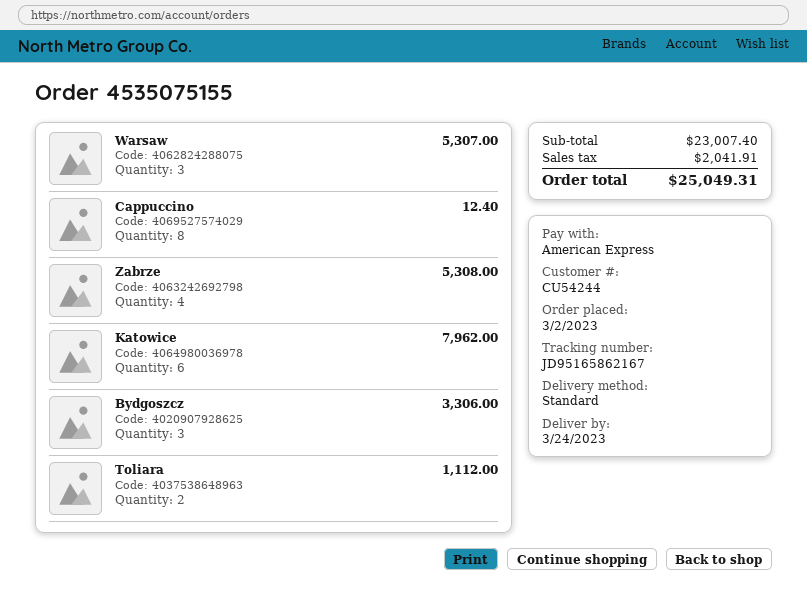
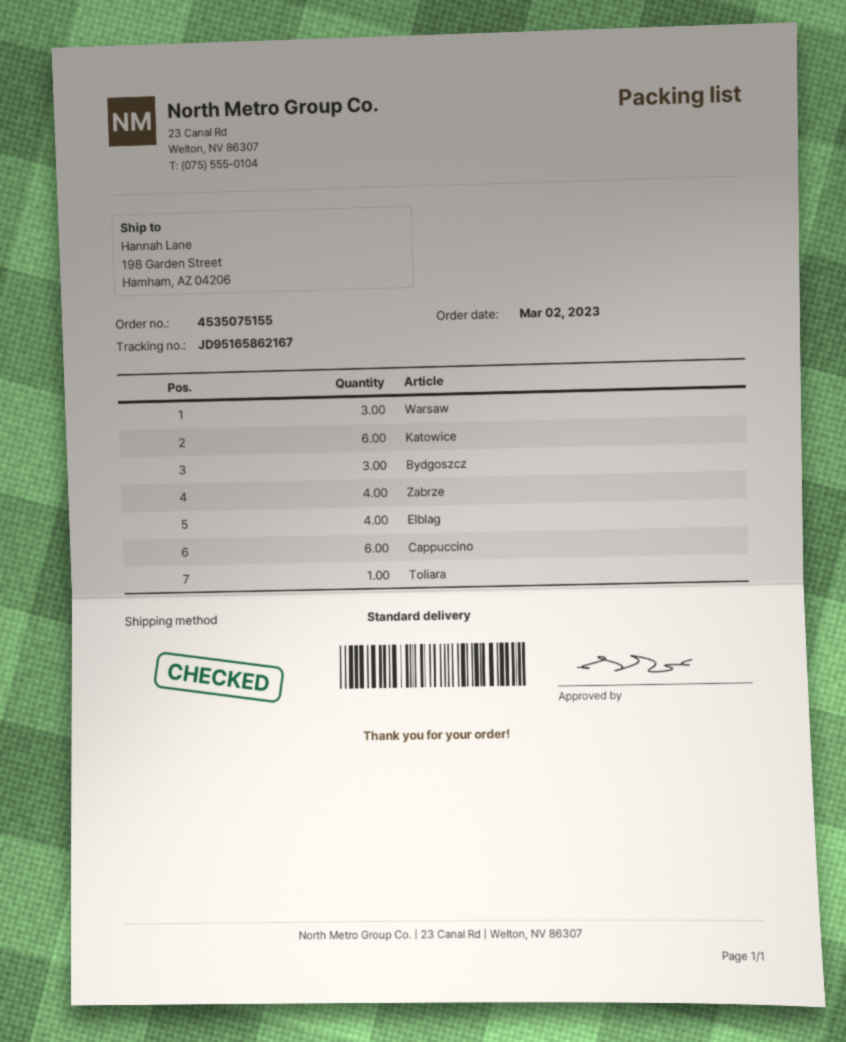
Cappuccino: 8 -> 6
Toliara: 2 -> 1
Elblag: none -> 4

